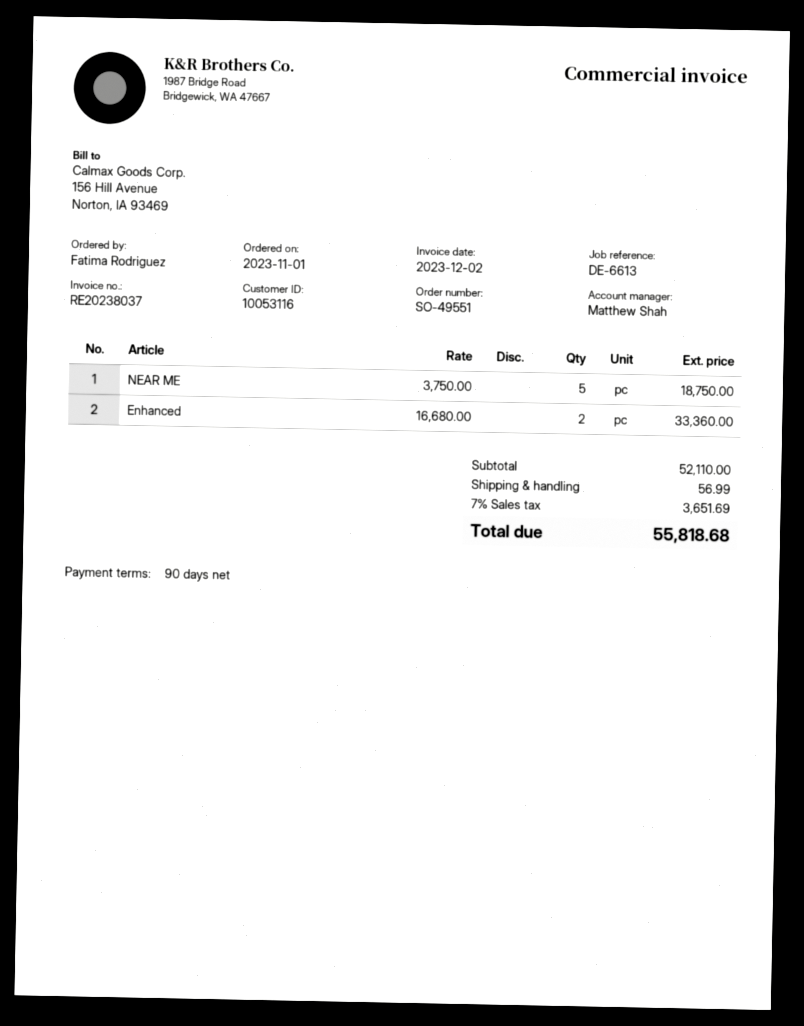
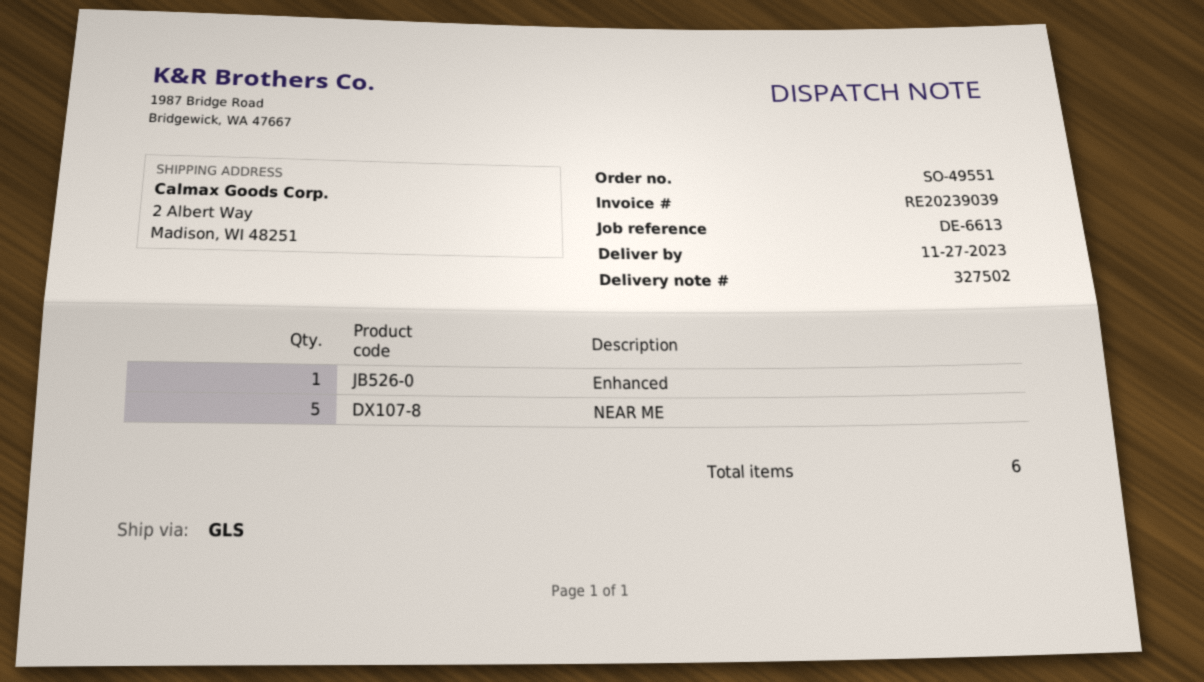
invoice number: RE20238037 -> RE20239039
Enhanced: 2 -> 1

